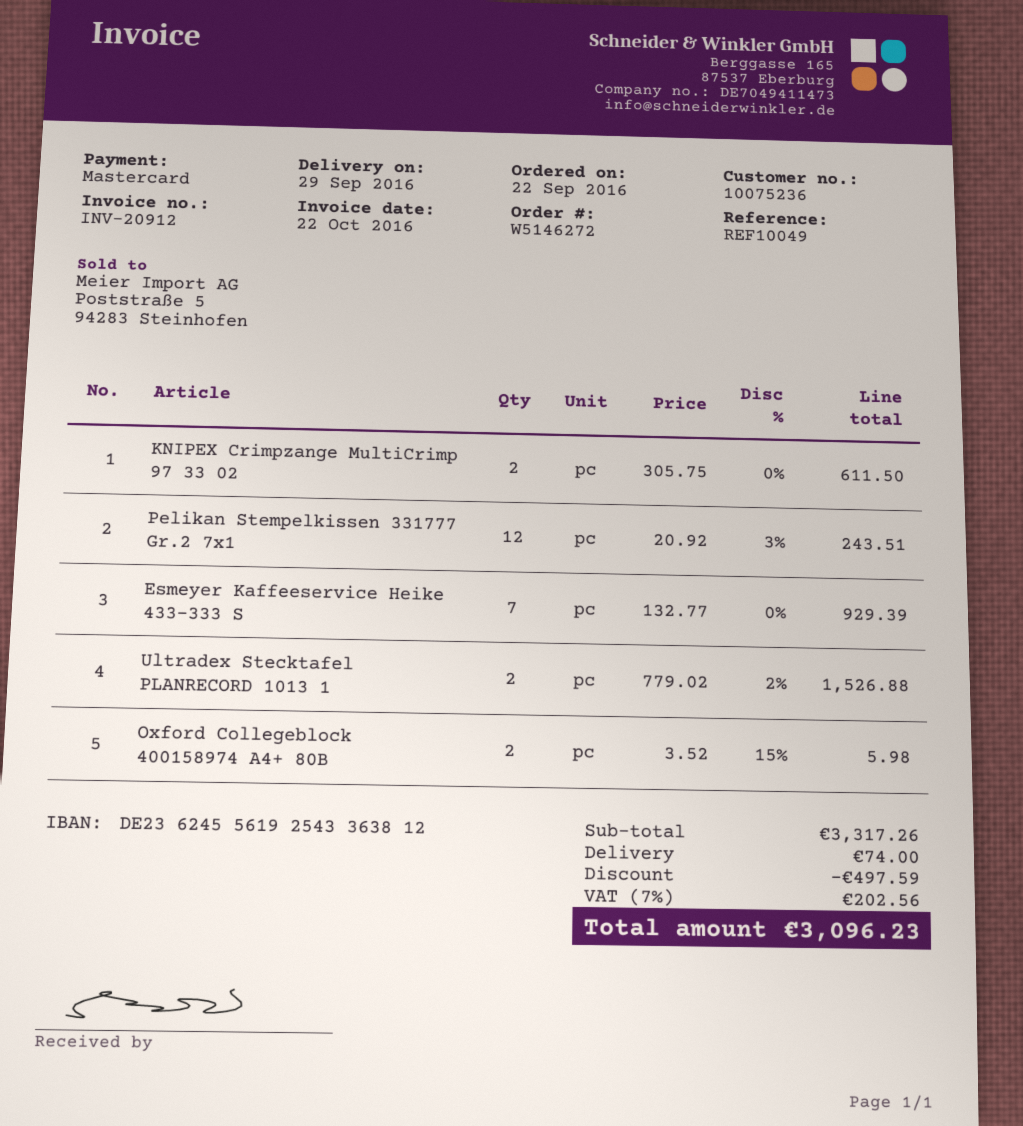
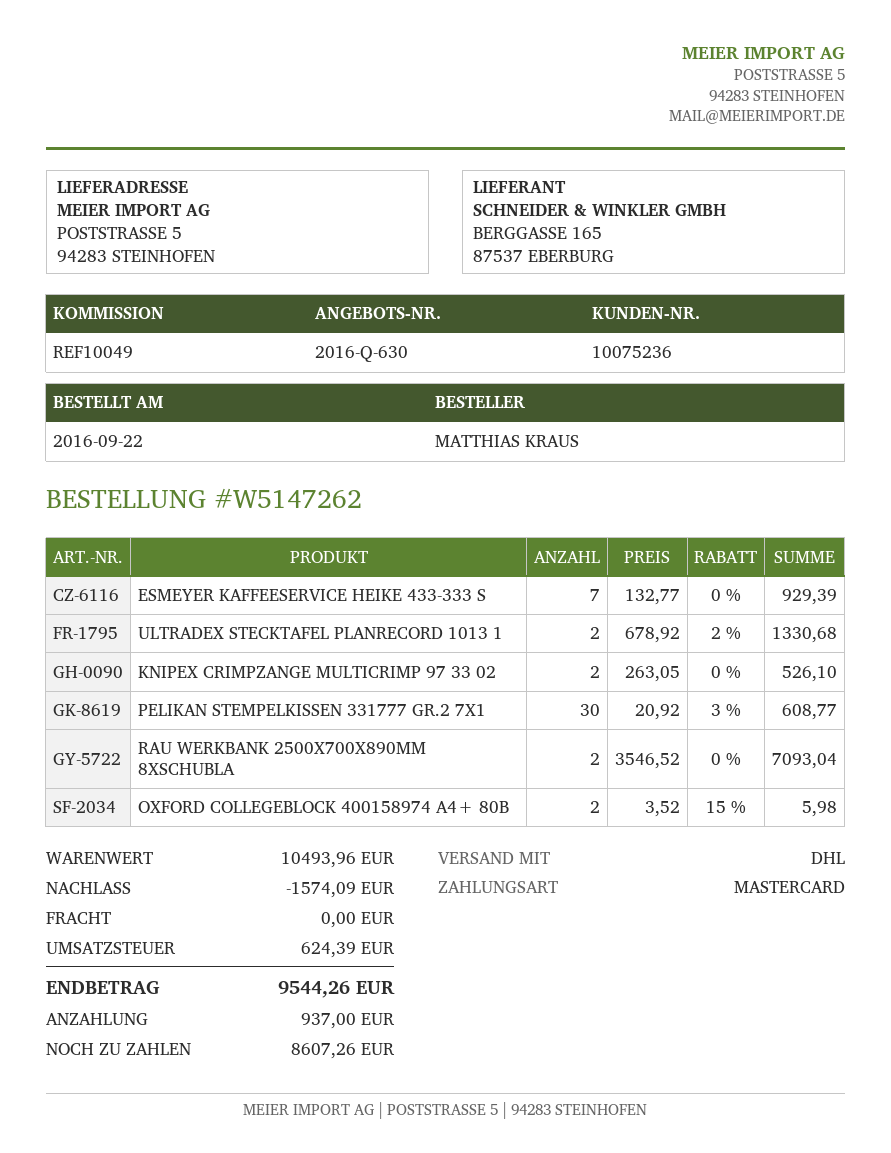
order number: W5146272 -> W5147262
KNIPEX Crimpzange MultiCrimp 97 33 02: 2 x 305.75 = 611.50 -> 2 x 263.05 = 526.10
Pelikan Stempelkissen 331777 Gr.2 7x1: 12 x 20.92 - 3% = 243.51 -> 30 x 20.92 - 3% = 608.77
Ultradex Stecktafel PLANRECORD 1013 1: 2 x 779.02 - 2% = 1526.88 -> 2 x 678.92 - 2% = 1330.68
RAU WERKBANK 2500X700X890MM 8XSCHUBLA: none -> 2 x 3546.52 = 7093.04
subtotal: 3317.26 -> 10493.96
discount: 497.59 -> 1574.09
shipping: 74.00 -> 0.00
tax: 202.56 -> 624.39
total: 3096.23 -> 9544.26

